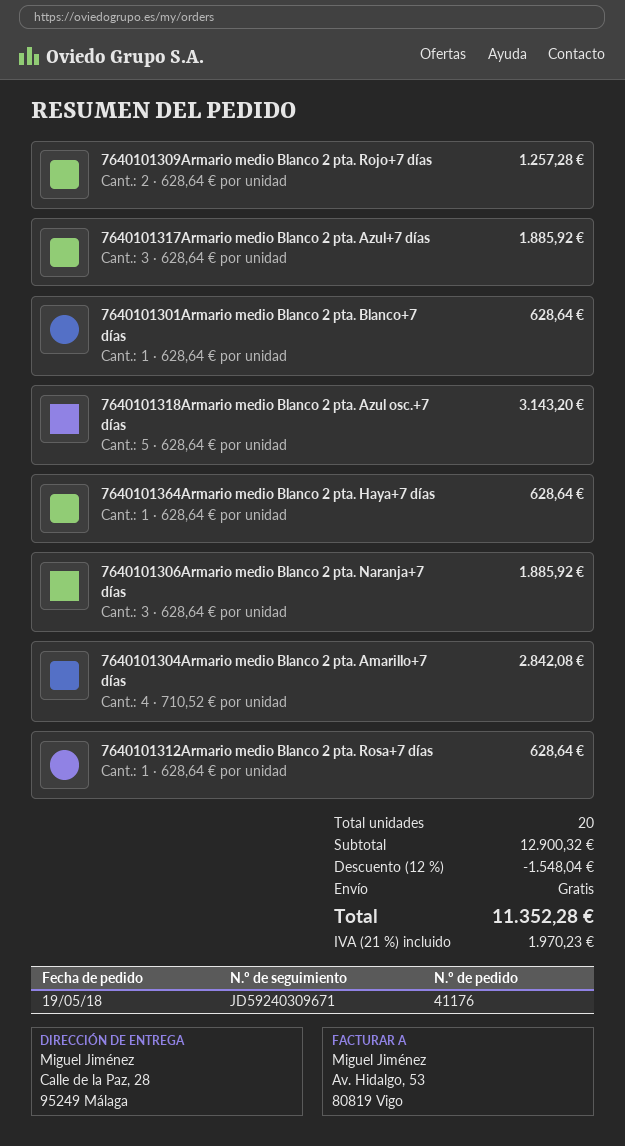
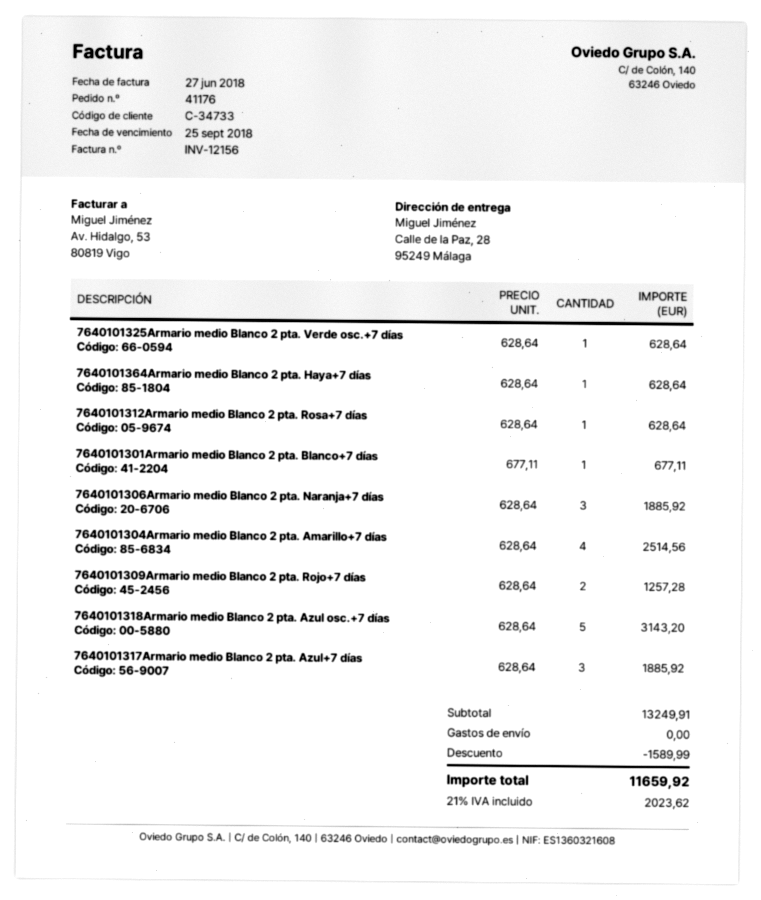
7640101301Armario medio Blanco 2 pta. Blanco+7 días: 1 x 628.64 = 628.64 -> 1 x 677.11 = 677.11
7640101304Armario medio Blanco 2 pta. Amarillo+7 días: 4 x 710.52 = 2842.08 -> 4 x 628.64 = 2514.56
7640101325Armario medio Blanco 2 pta. Verde osc.+7 días: none -> 1 x 628.64 = 628.64
subtotal: 12900.32 -> 13249.91
discount: 1548.04 -> 1589.99
tax: 21% = 1970.23 -> 21% = 2023.62
total: 11352.28 -> 11659.92

